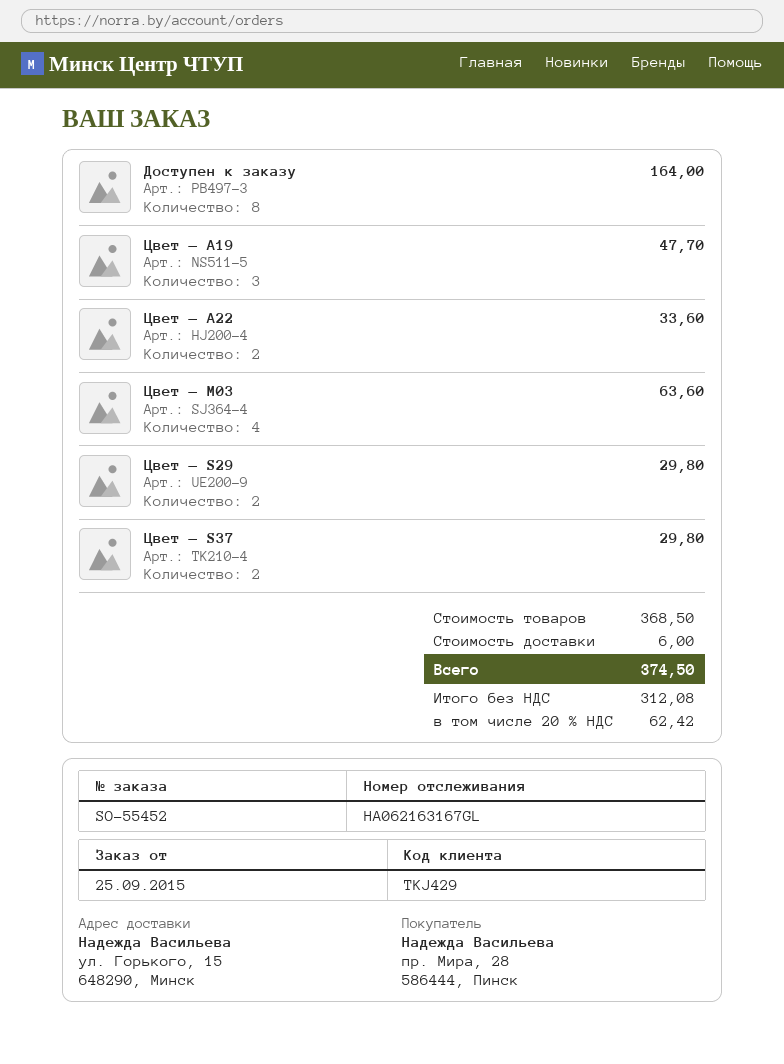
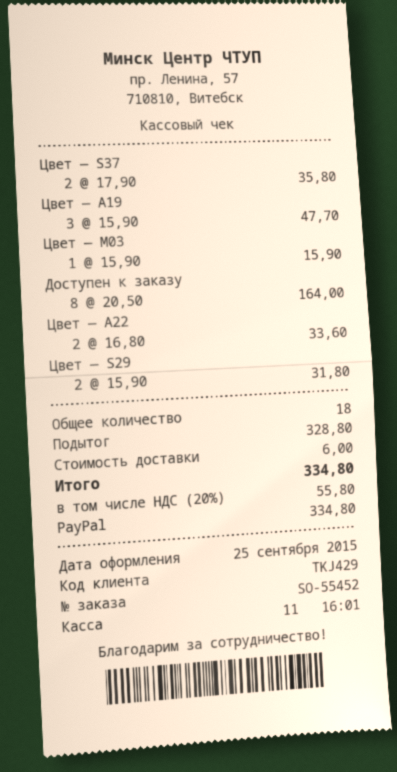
Цвет — M03: 4 for 63.60 -> 1 for 15.90
Цвет — S29: 2 for 29.80 -> 2 for 31.80
Цвет — S37: 2 for 29.80 -> 2 for 35.80
subtotal: 368.50 -> 328.80
tax: 20% = 62.42 -> 20% = 55.80
total: 374.50 -> 334.80

